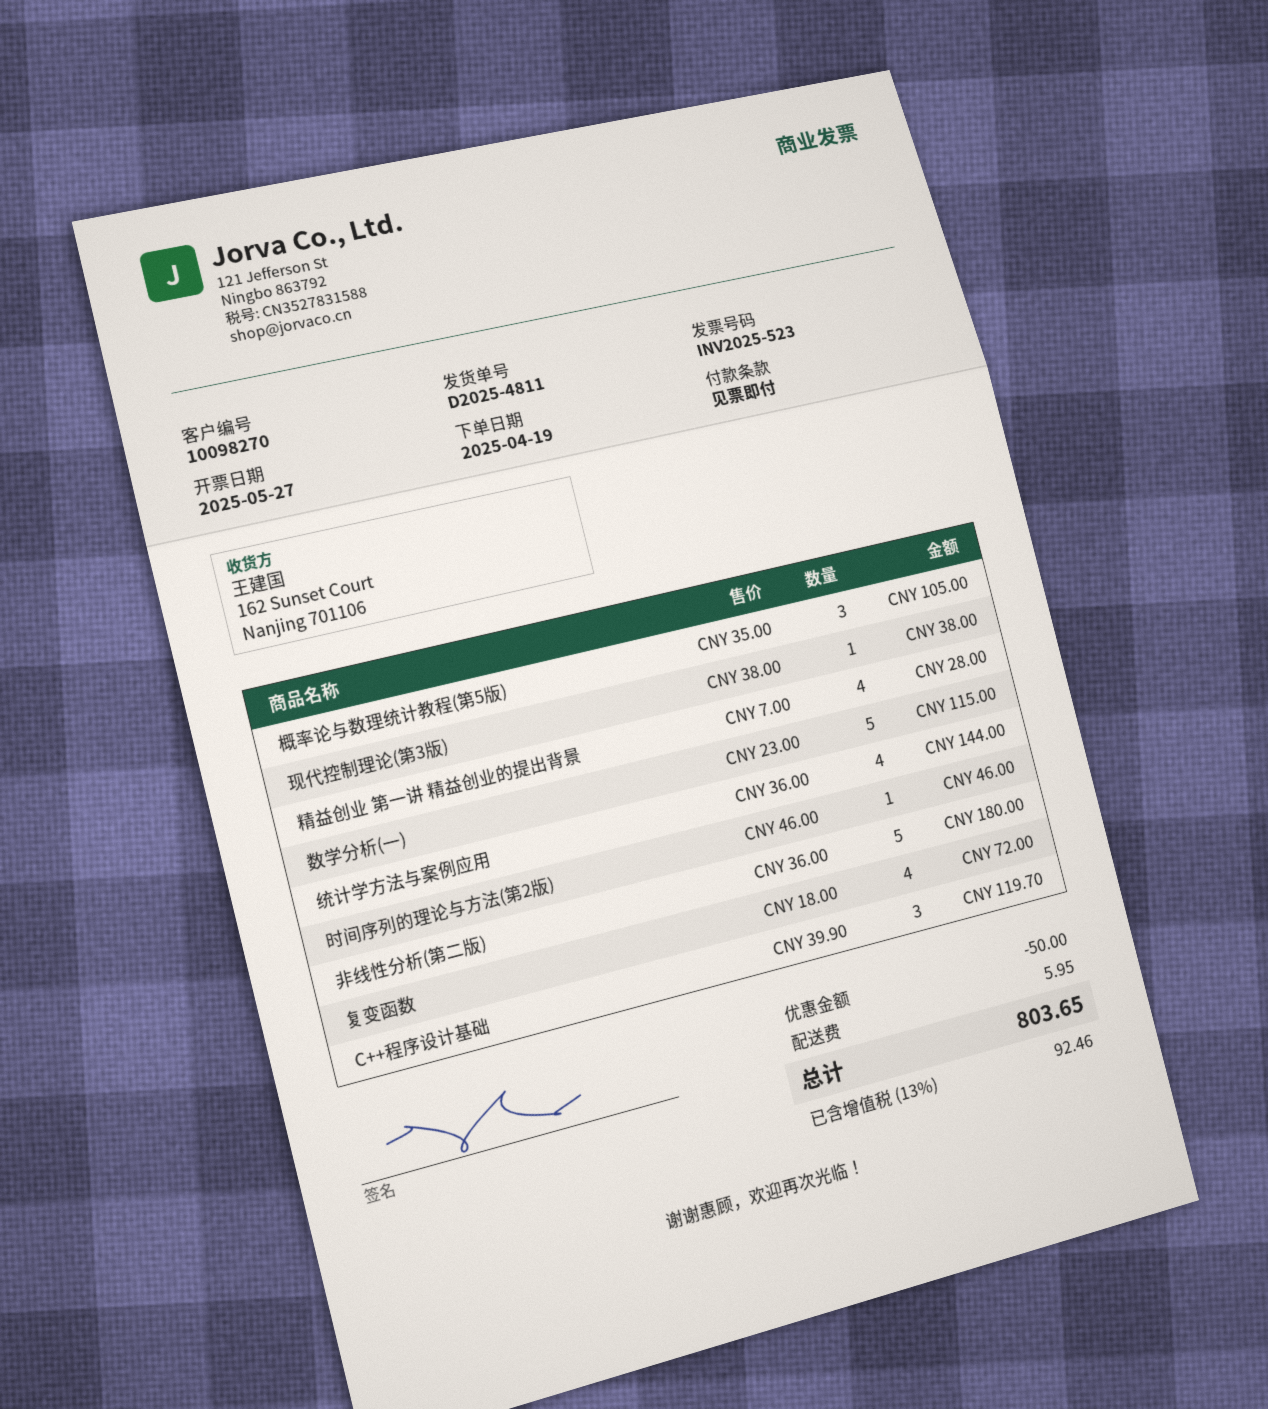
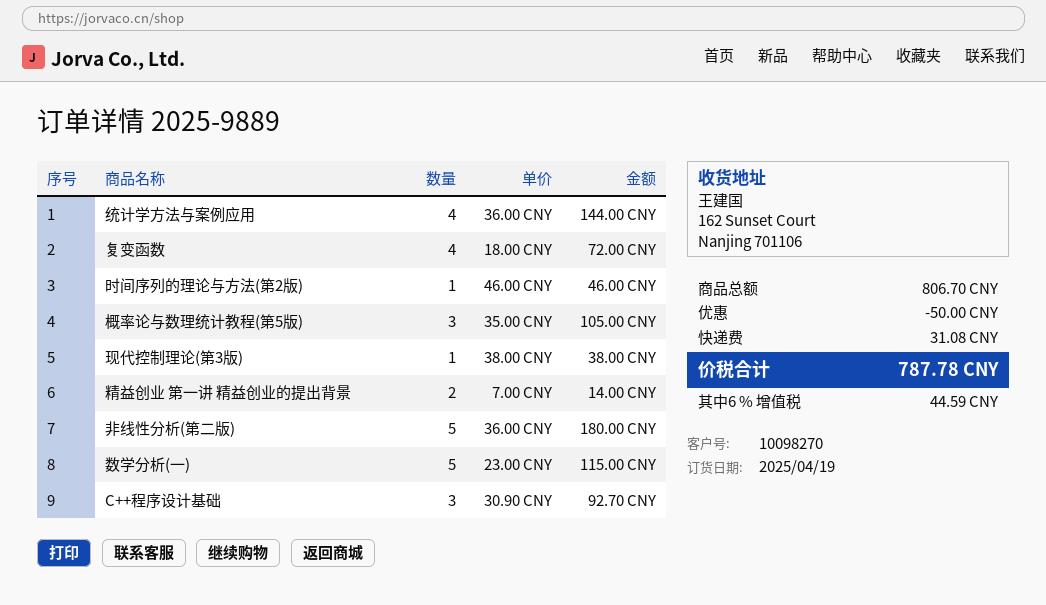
精益创业 第一讲 精益创业的提出背景: 4 x 7.00 = 28.00 -> 2 x 7.00 = 14.00
C++程序设计基础: 3 x 39.90 = 119.70 -> 3 x 30.90 = 92.70
shipping: 5.95 -> 31.08
tax: 13% = 92.46 -> 6% = 44.59
total: 803.65 -> 787.78

